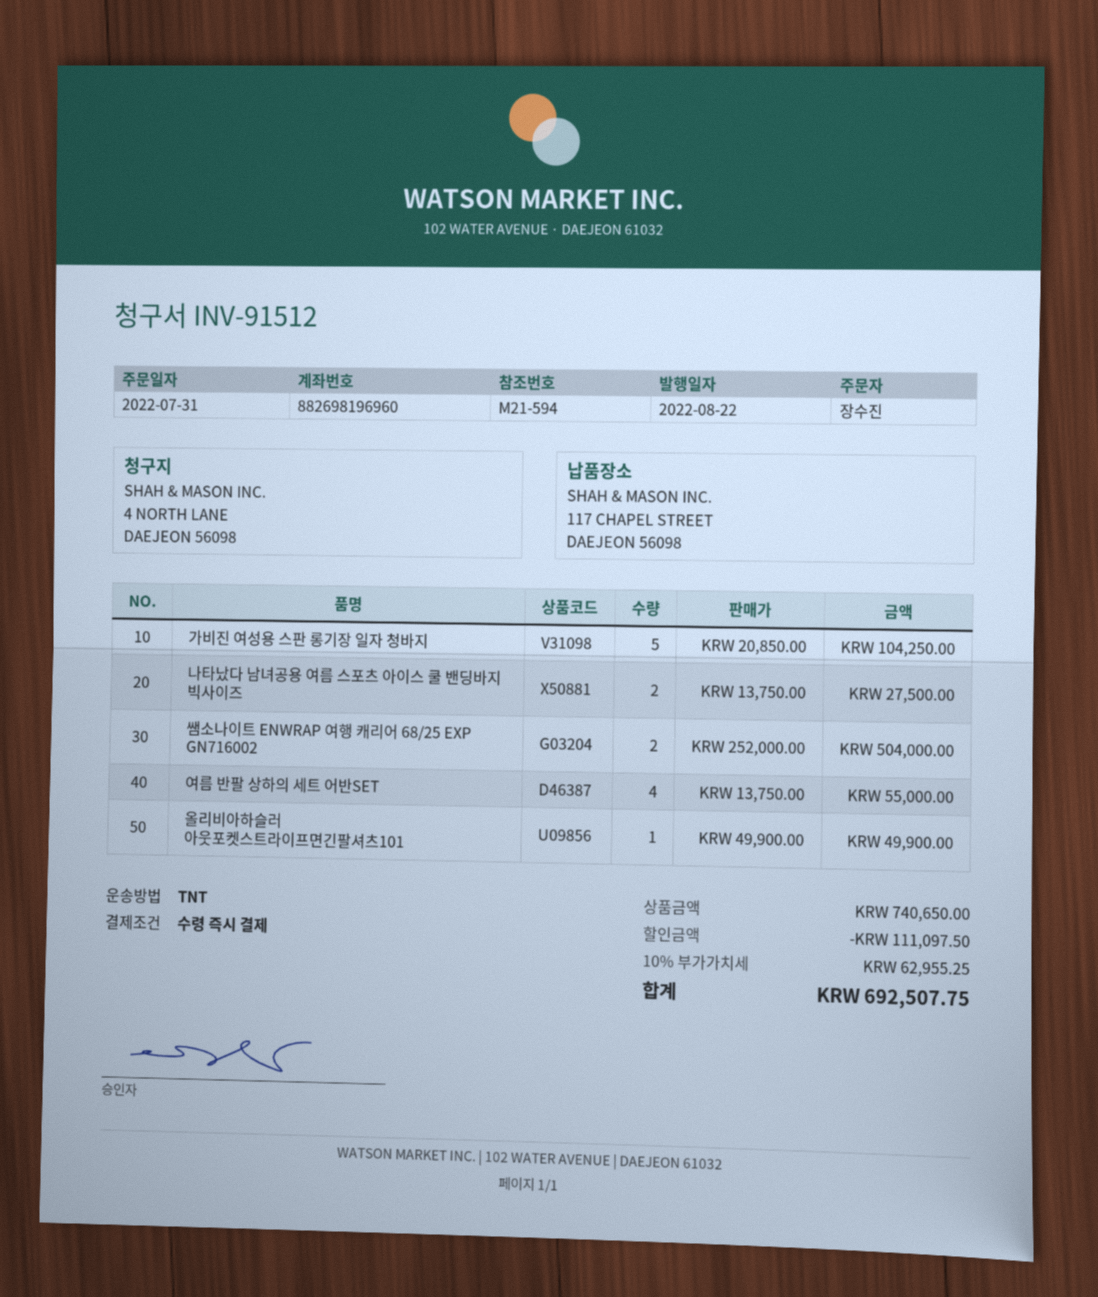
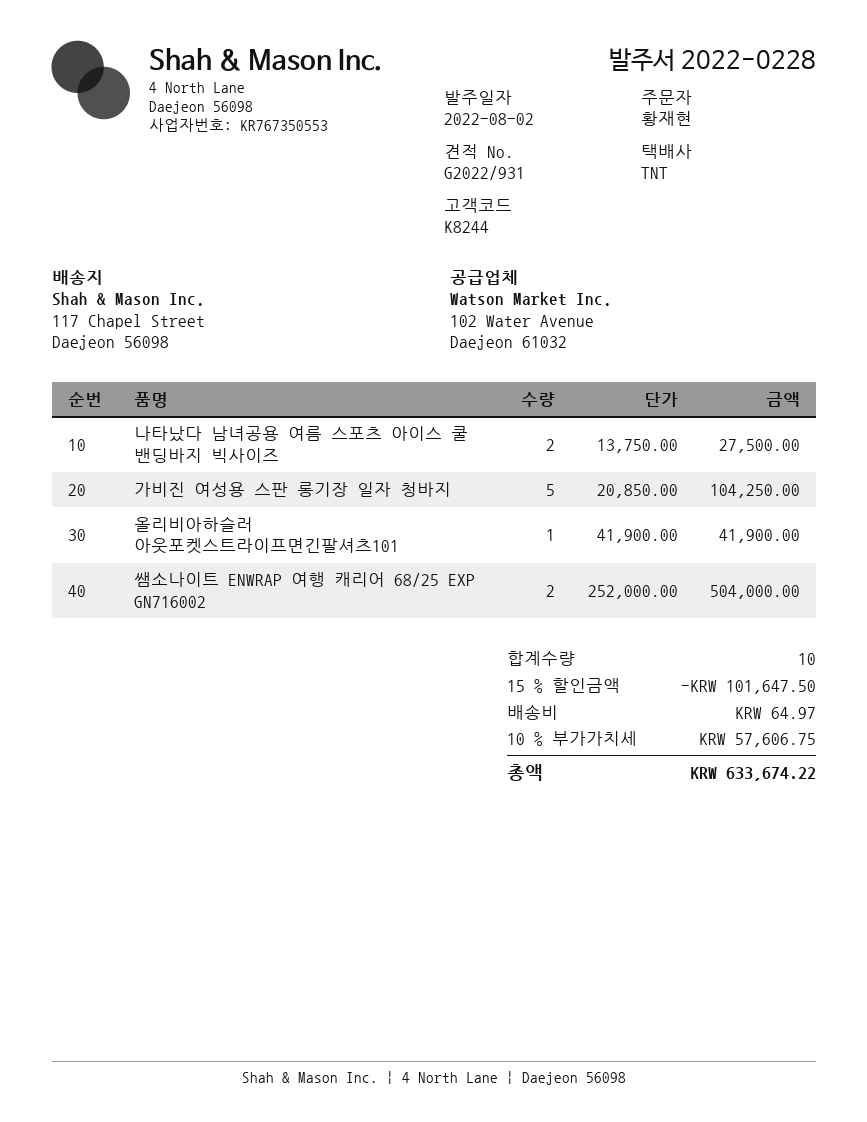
order date: 2022-07-31 -> 2022-08-02
ordered by: 장수진 -> 황재현
여름 반팔 상하의 세트 어반SET: 4 x 13750.00 = 55000.00 -> none
올리비아하슬러 아웃포켓스트라이프면긴팔셔츠101: 1 x 49900.00 = 49900.00 -> 1 x 41900.00 = 41900.00
discount: 111097.50 -> 101647.50
shipping: none -> 64.97
tax: 10% = 62955.25 -> 10% = 57606.75
total: 692507.75 -> 633674.22

